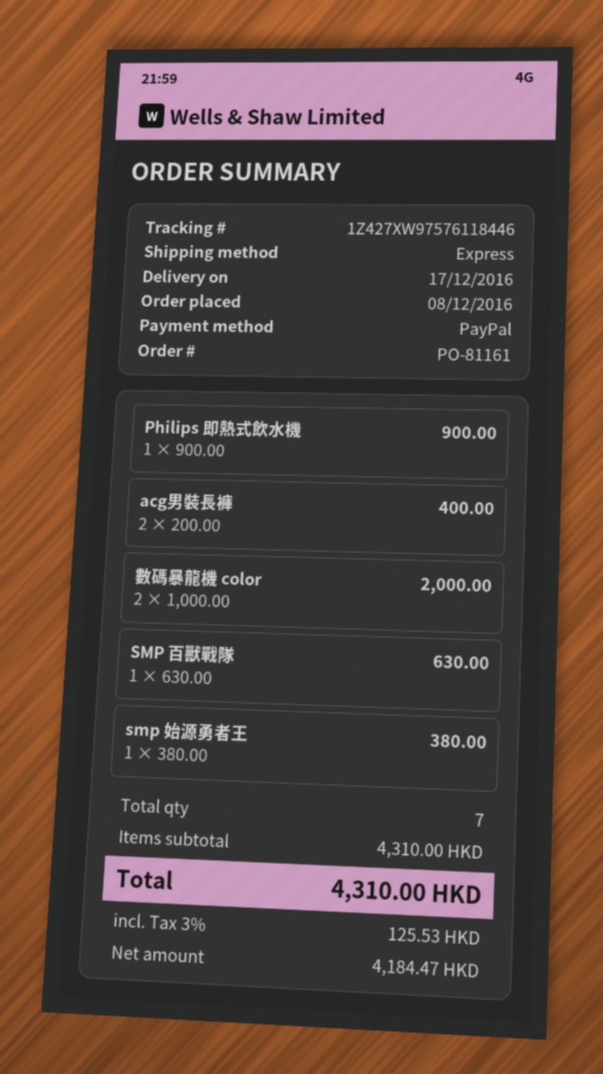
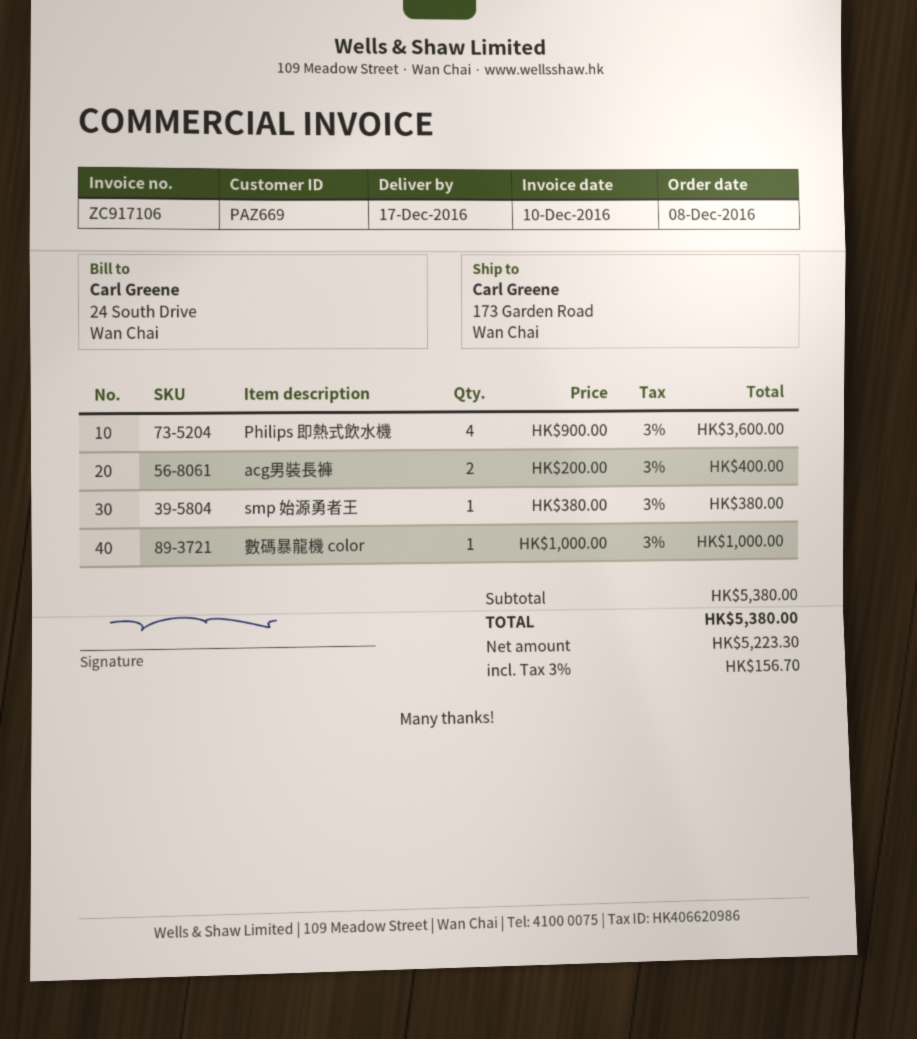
Philips 即熱式飲水機: 1 x 900.00 = 900.00 -> 4 x 900.00 = 3600.00
數碼暴龍機 color: 2 x 1000.00 = 2000.00 -> 1 x 1000.00 = 1000.00
SMP 百獸戰隊: 1 x 630.00 = 630.00 -> none
subtotal: 4310.00 -> 5380.00
net: 4184.47 -> 5223.30
tax: 3% = 125.53 -> 3% = 156.70
total: 4310.00 -> 5380.00

